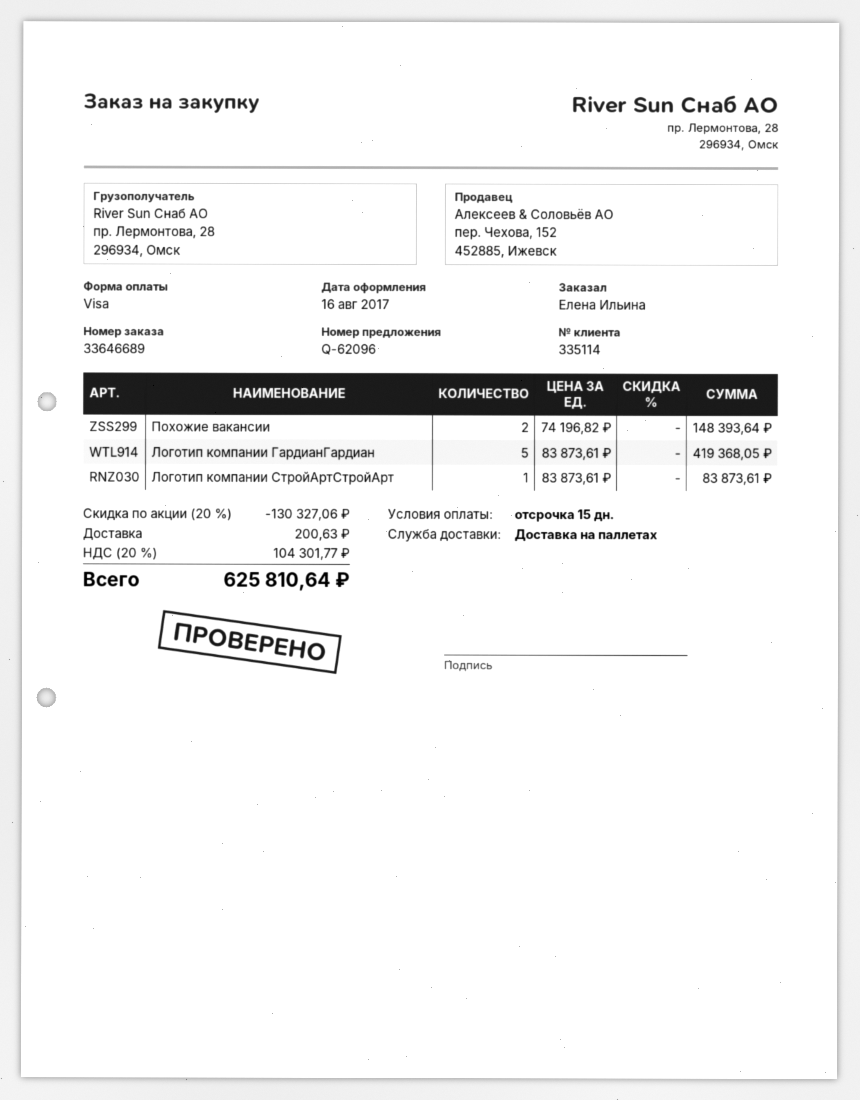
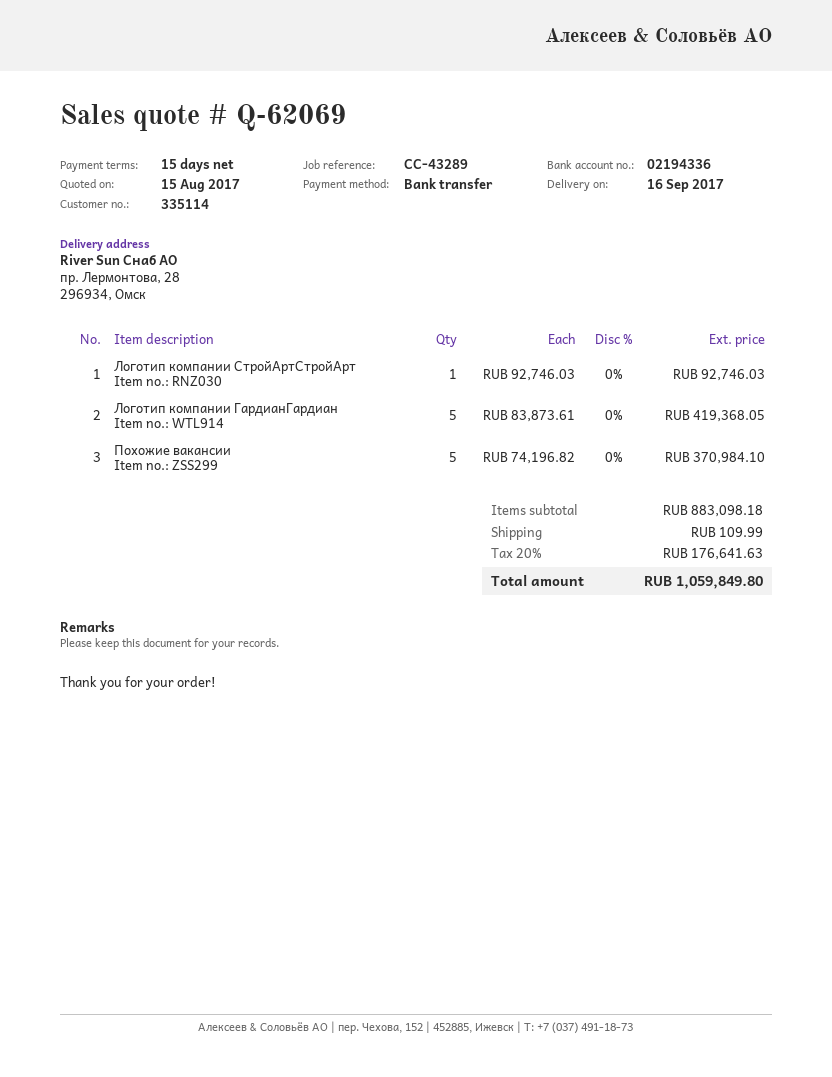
quote number: Q-62096 -> Q-62069
payment method: Visa -> bank transfer
Похожие вакансии: 2 x 74196.82 = 148393.64 -> 5 x 74196.82 = 370984.10
Логотип компании СтройАртСтройАрт: 1 x 83873.61 = 83873.61 -> 1 x 92746.03 = 92746.03
discount: 20% = 130327.06 -> none
shipping: 200.63 -> 109.99
tax: 20% = 104301.77 -> 20% = 176641.63
total: 625810.64 -> 1059849.80

